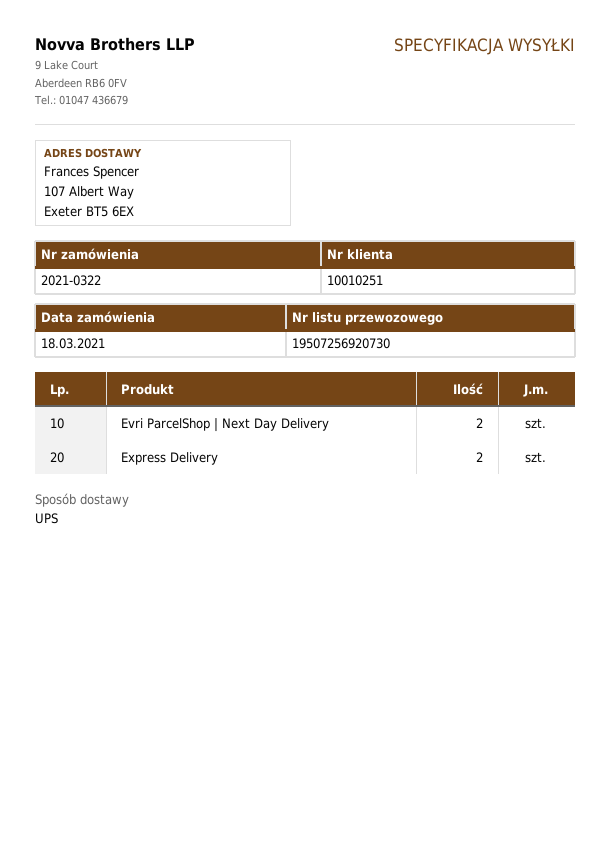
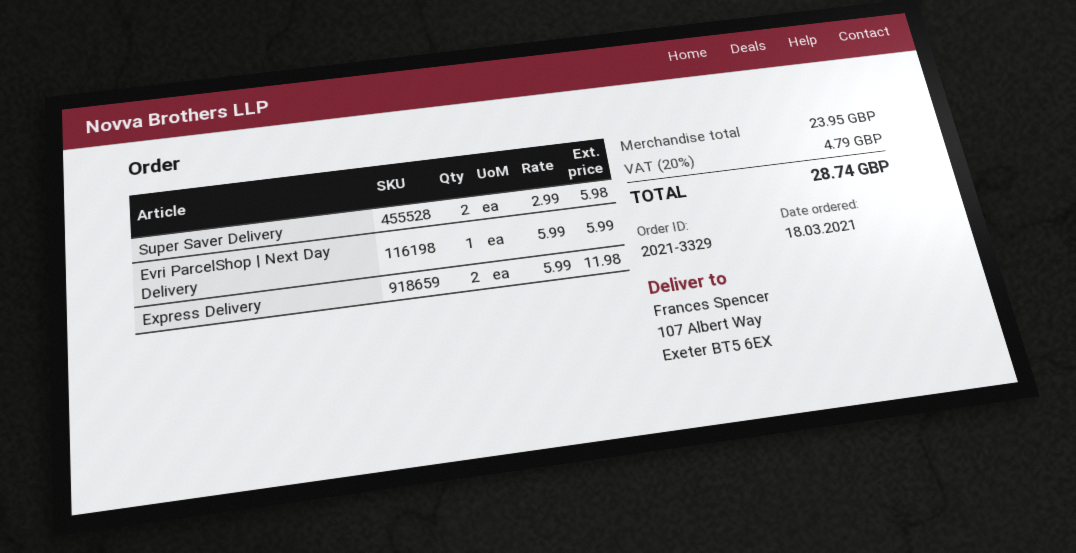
order number: 2021-0322 -> 2021-3329
Evri ParcelShop | Next Day Delivery: 2 -> 1
Super Saver Delivery: none -> 2

